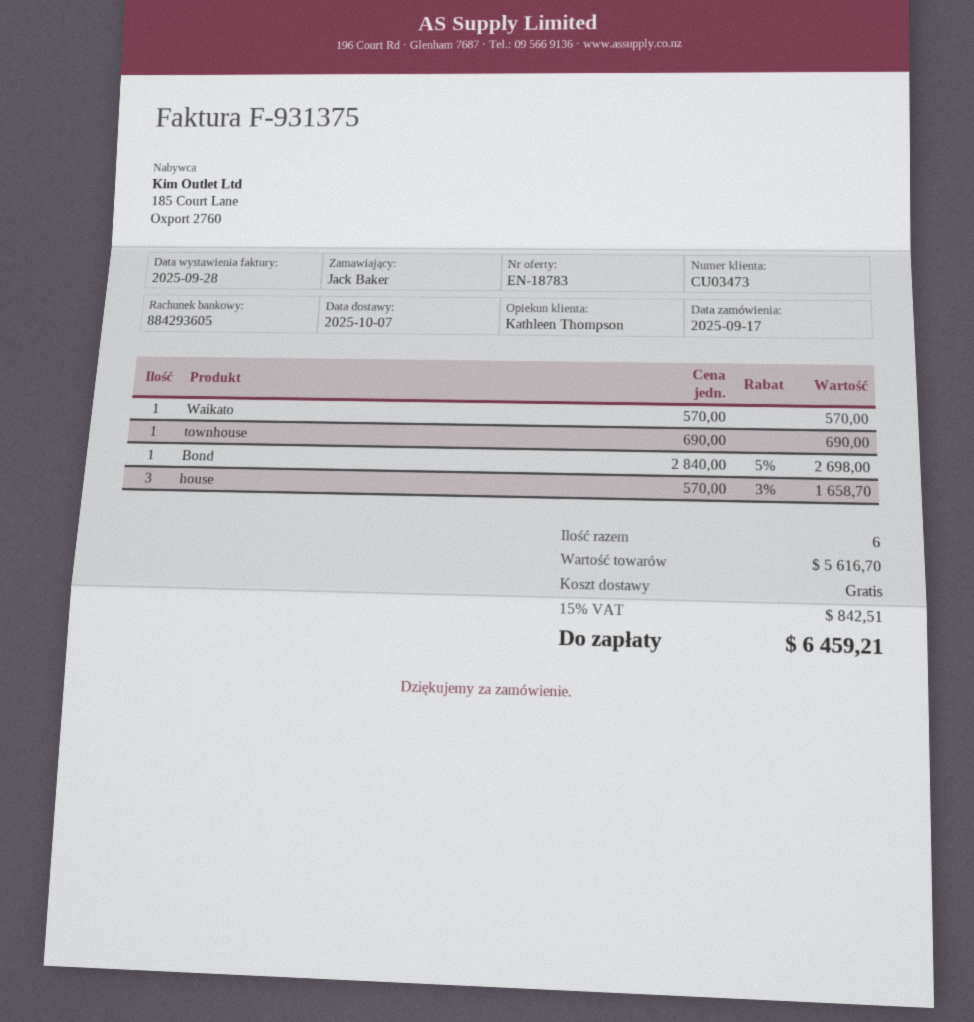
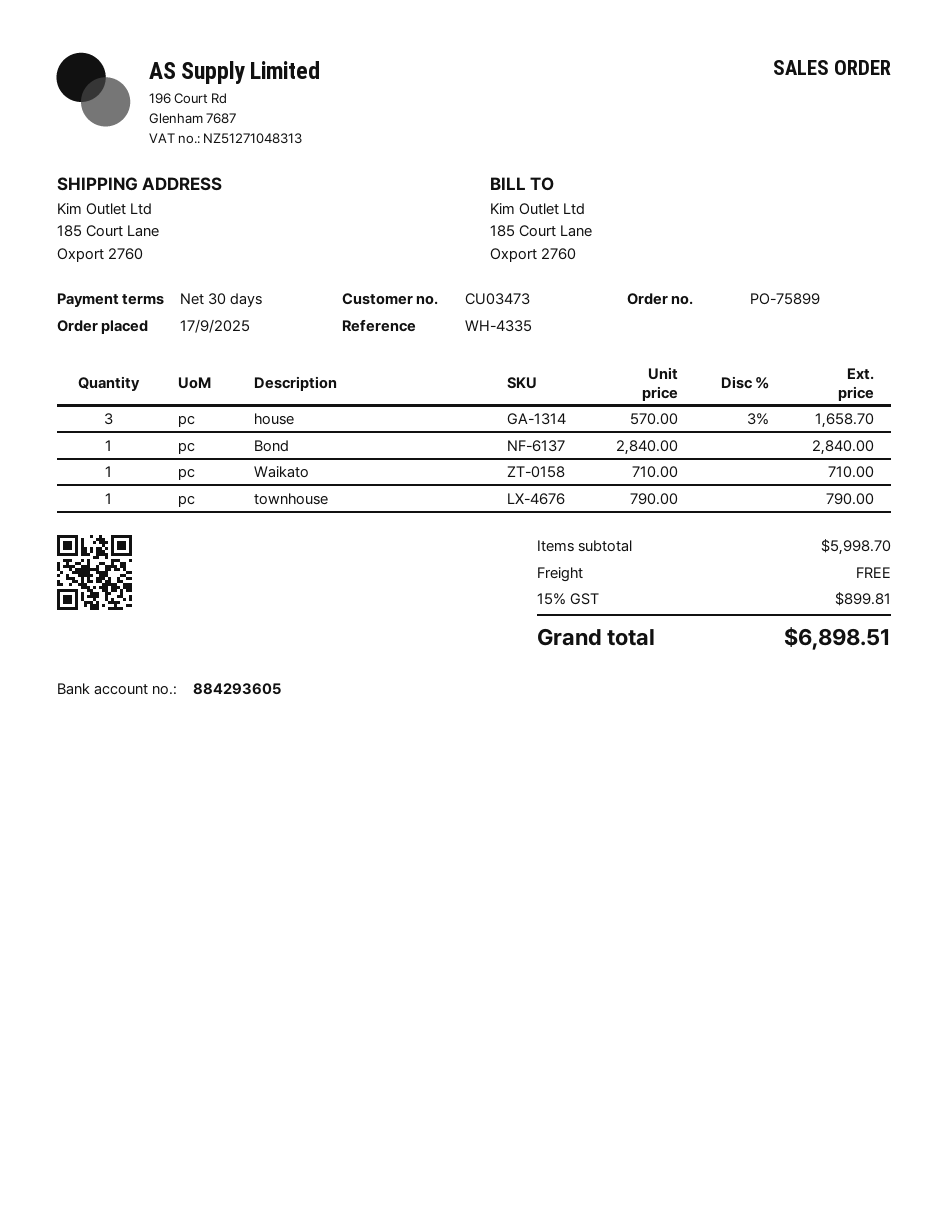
Waikato: 1 x 570.00 = 570.00 -> 1 x 710.00 = 710.00
townhouse: 1 x 690.00 = 690.00 -> 1 x 790.00 = 790.00
Bond: 1 x 2840.00 - 5% = 2698.00 -> 1 x 2840.00 = 2840.00
subtotal: 5616.70 -> 5998.70
tax: 15% = 842.51 -> 15% = 899.81
total: 6459.21 -> 6898.51

